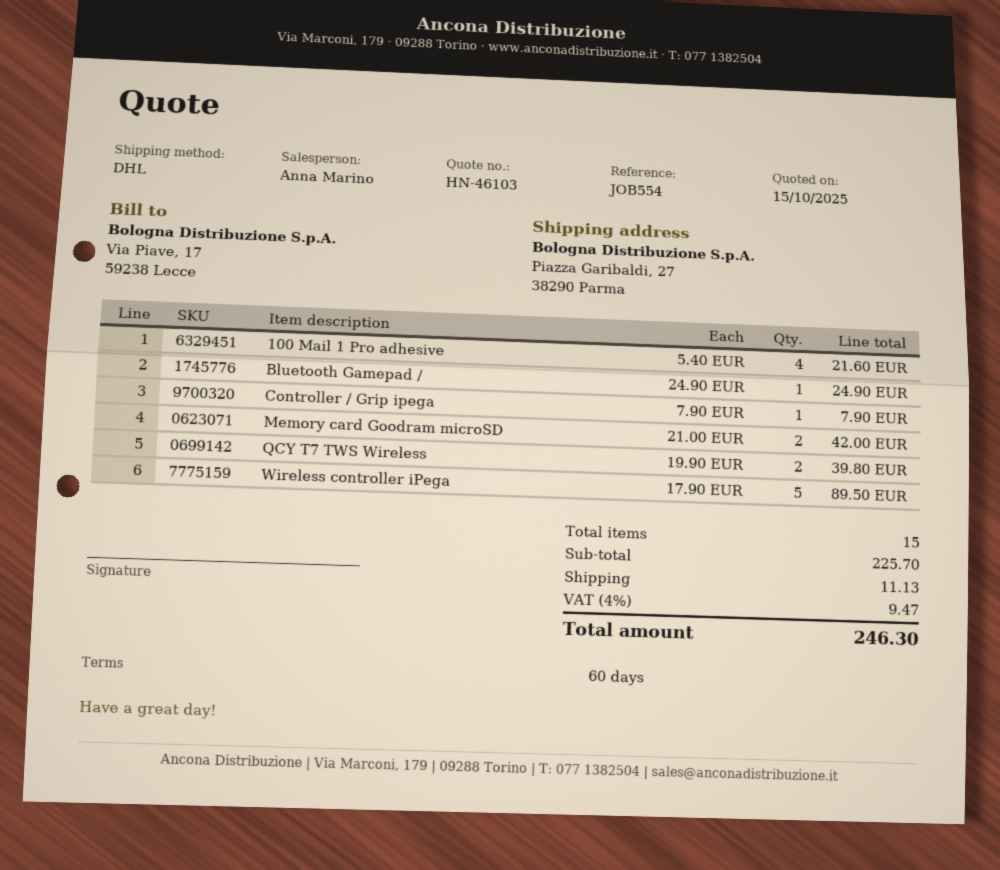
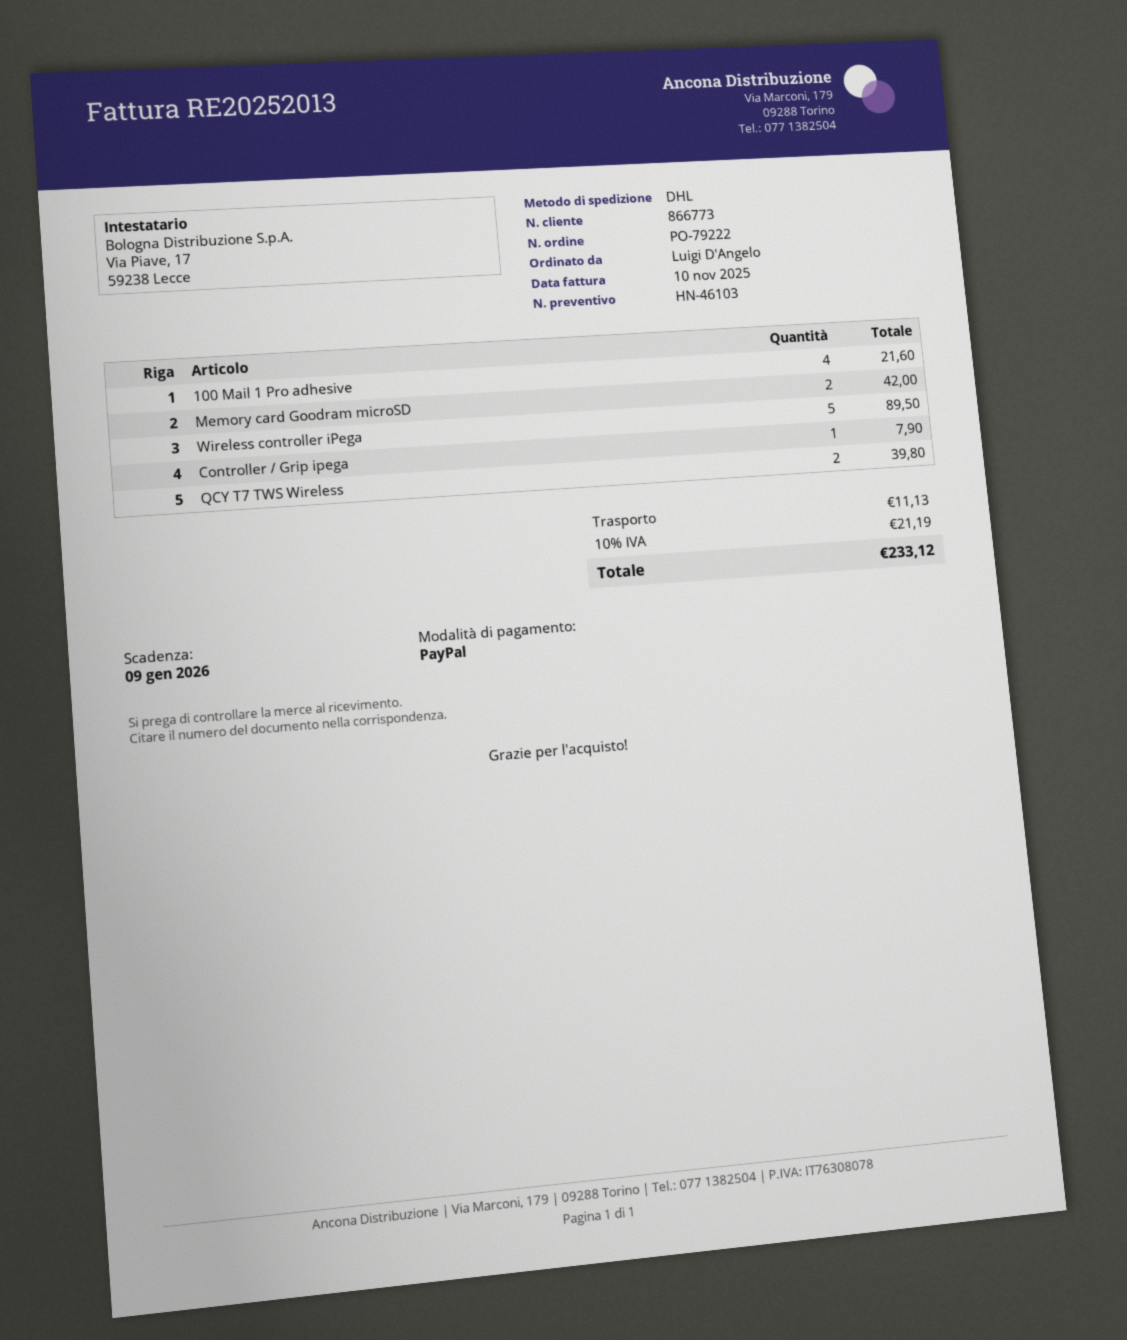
Bluetooth Gamepad /: 1 for 24.90 -> none
tax: 4% = 9.47 -> 10% = 21.19
total: 246.30 -> 233.12

